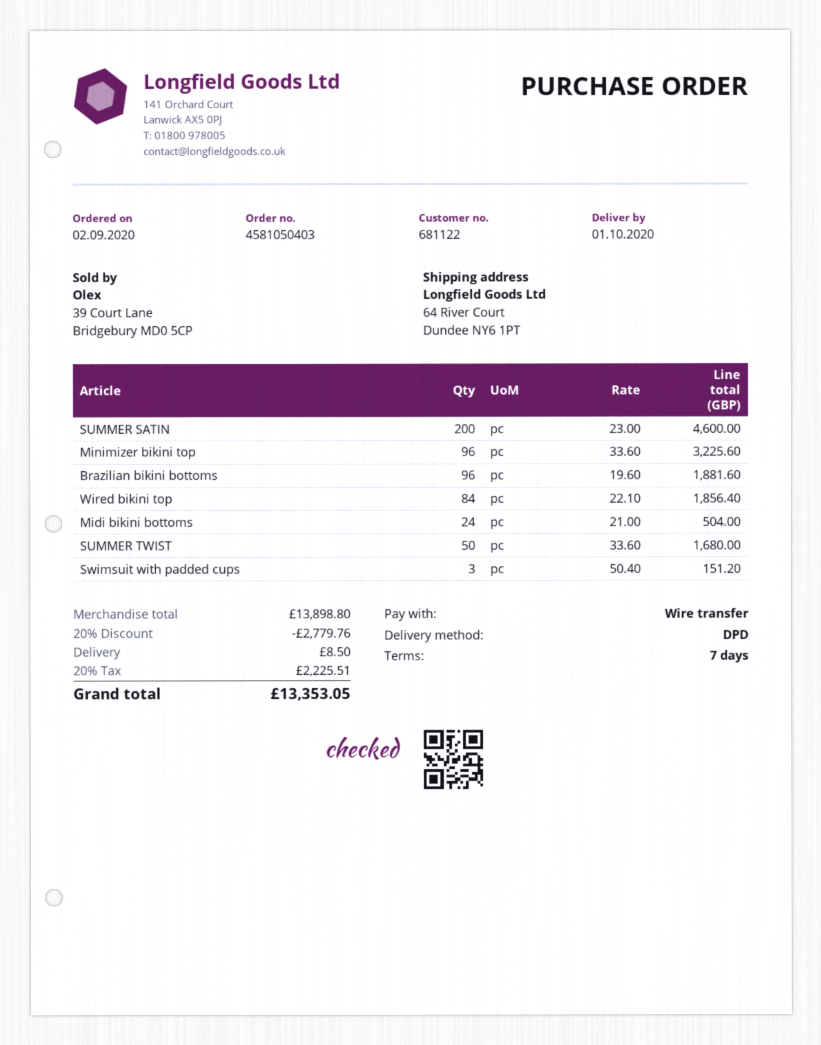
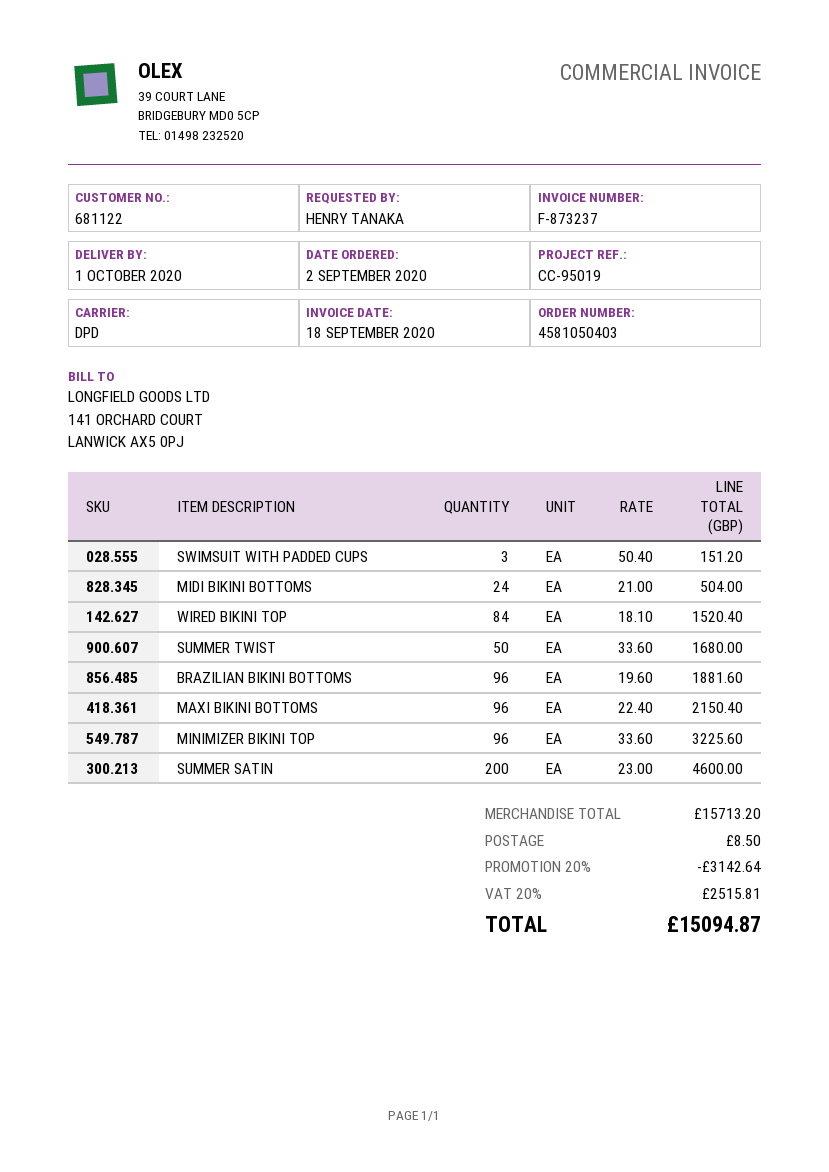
Wired bikini top: 84 x 22.10 = 1856.40 -> 84 x 18.10 = 1520.40
MAXI BIKINI BOTTOMS: none -> 96 x 22.40 = 2150.40
subtotal: 13898.80 -> 15713.20
discount: 20% = 2779.76 -> 20% = 3142.64
tax: 20% = 2225.51 -> 20% = 2515.81
total: 13353.05 -> 15094.87

